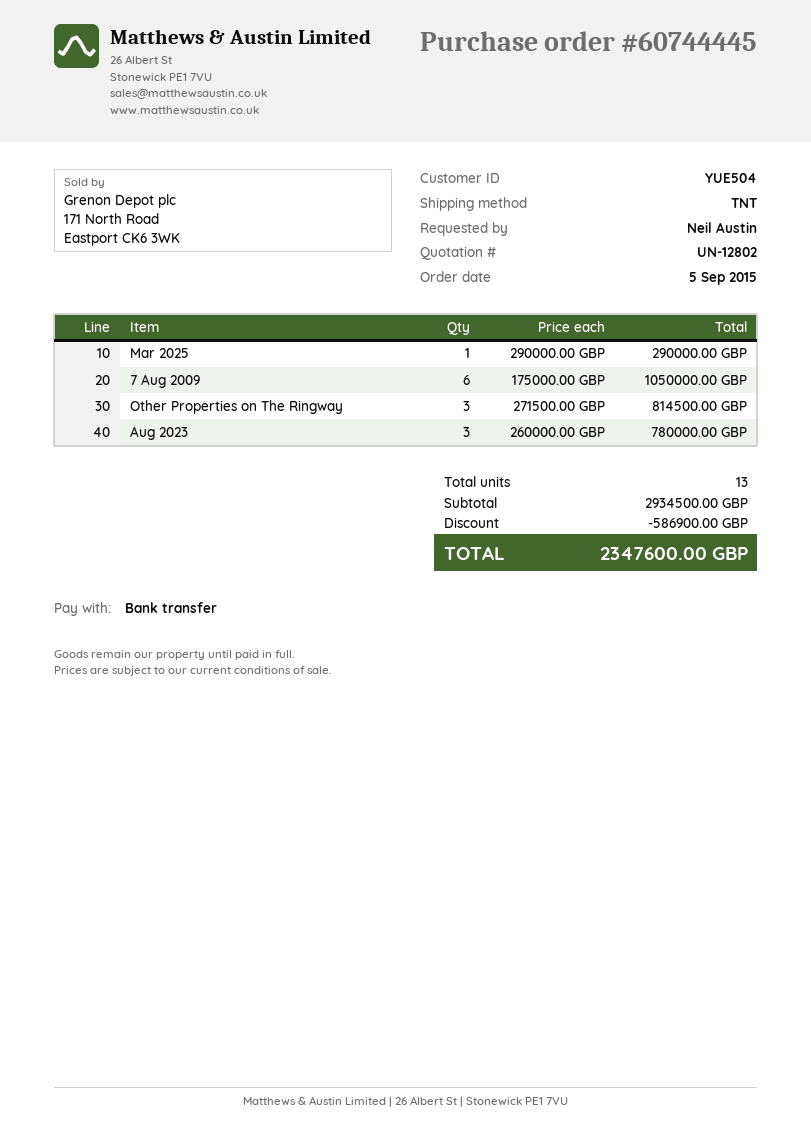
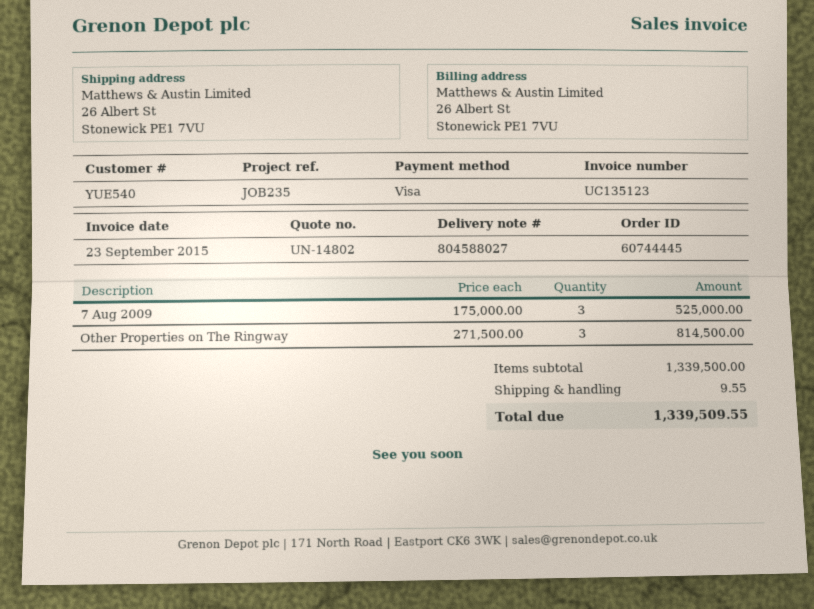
quote number: UN-12802 -> UN-14802
customer number: YUE504 -> YUE540
payment method: bank transfer -> Visa
Mar 2025: 1 x 290000.00 = 290000.00 -> none
7 Aug 2009: 6 x 175000.00 = 1050000.00 -> 3 x 175000.00 = 525000.00
Aug 2023: 3 x 260000.00 = 780000.00 -> none
subtotal: 2934500.00 -> 1339500.00
discount: 586900.00 -> none
shipping: none -> 9.55
total: 2347600.00 -> 1339509.55

